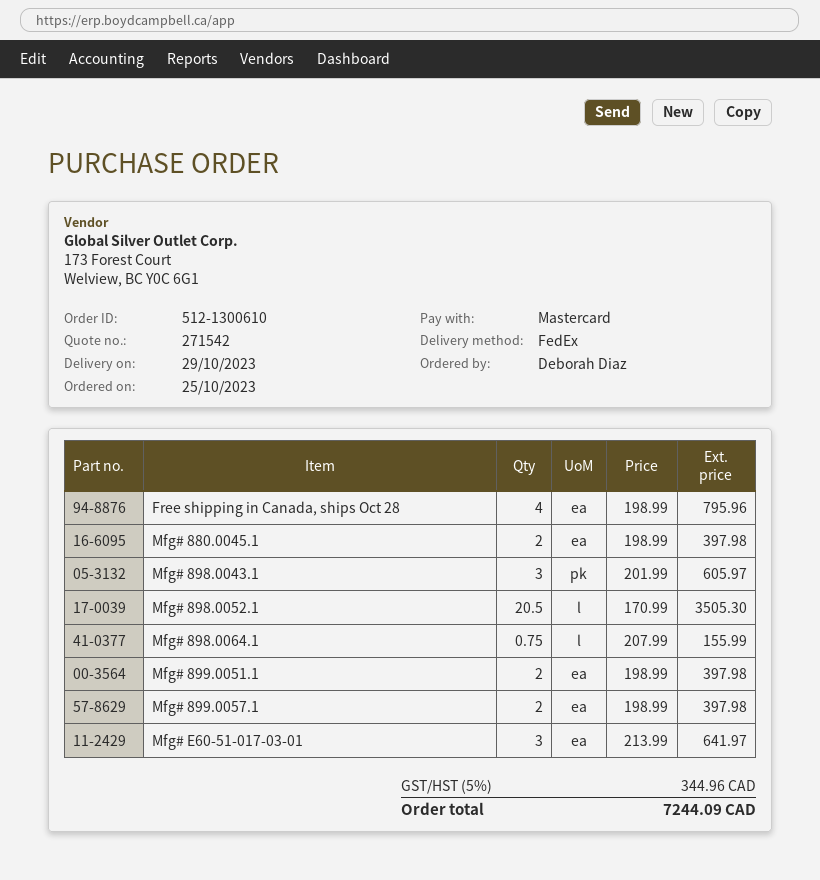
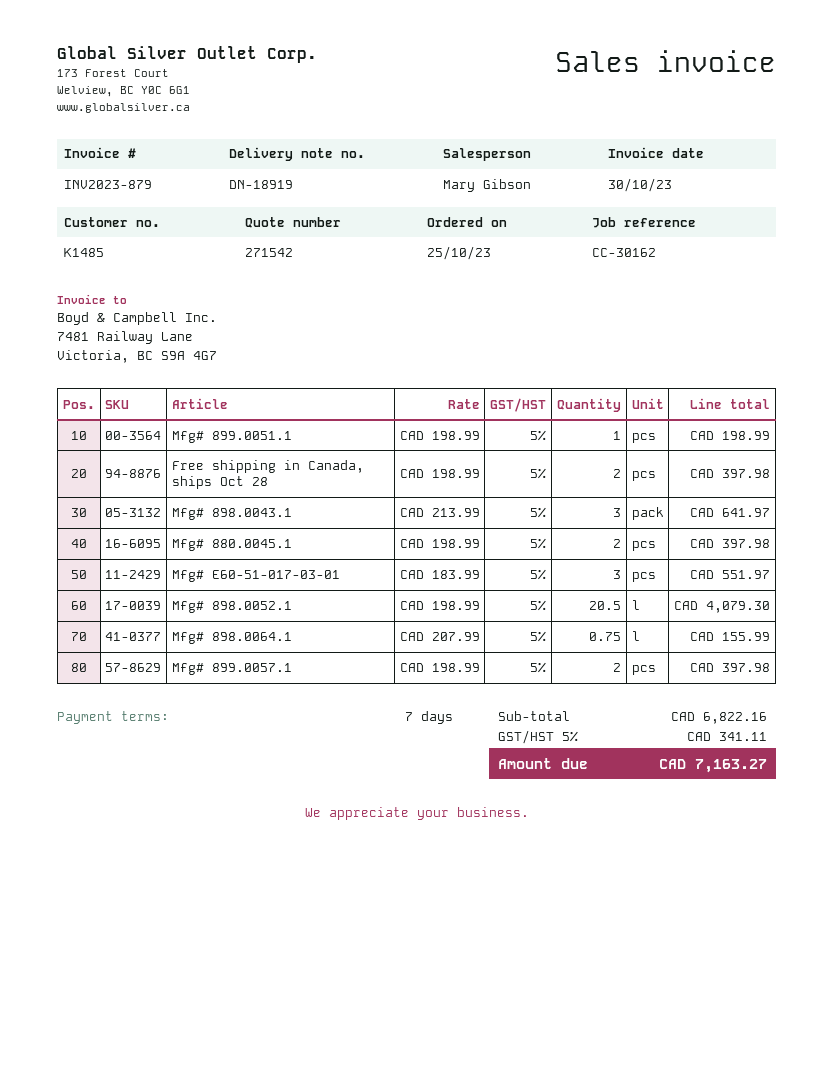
Free shipping in Canada, ships Oct 28: 4 x 198.99 = 795.96 -> 2 x 198.99 = 397.98
Mfg# 898.0043.1: 3 x 201.99 = 605.97 -> 3 x 213.99 = 641.97
Mfg# 898.0052.1: 20.5 x 170.99 = 3505.30 -> 20.5 x 198.99 = 4079.30
Mfg# 899.0051.1: 2 x 198.99 = 397.98 -> 1 x 198.99 = 198.99
Mfg# E60-51-017-03-01: 3 x 213.99 = 641.97 -> 3 x 183.99 = 551.97
tax: 5% = 344.96 -> 5% = 341.11
total: 7244.09 -> 7163.27

